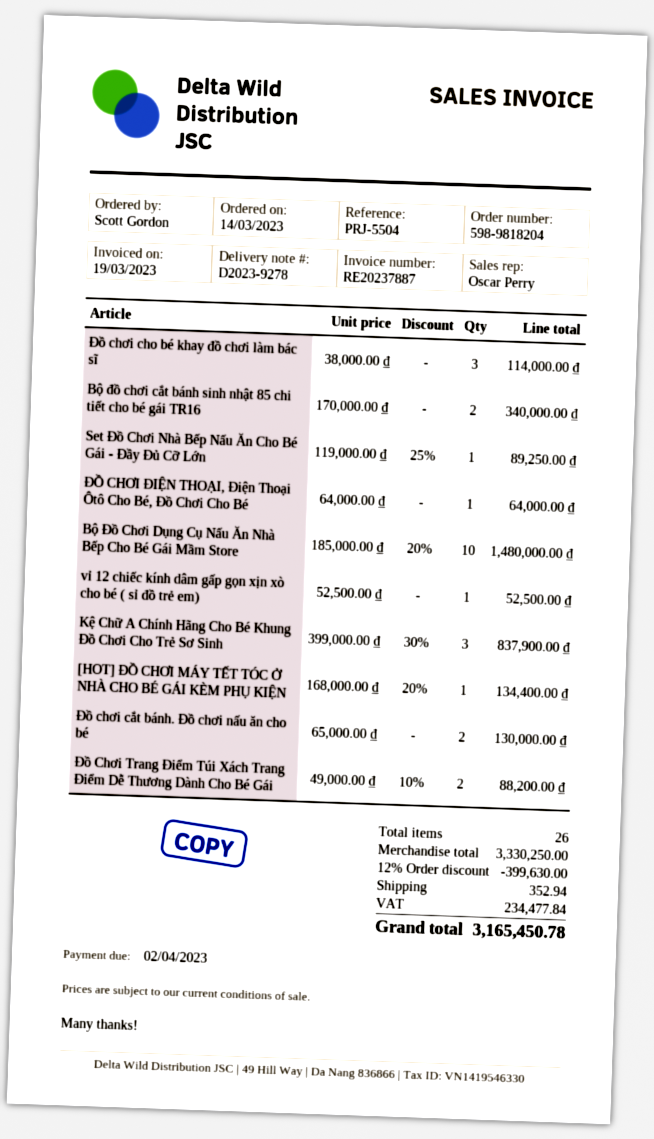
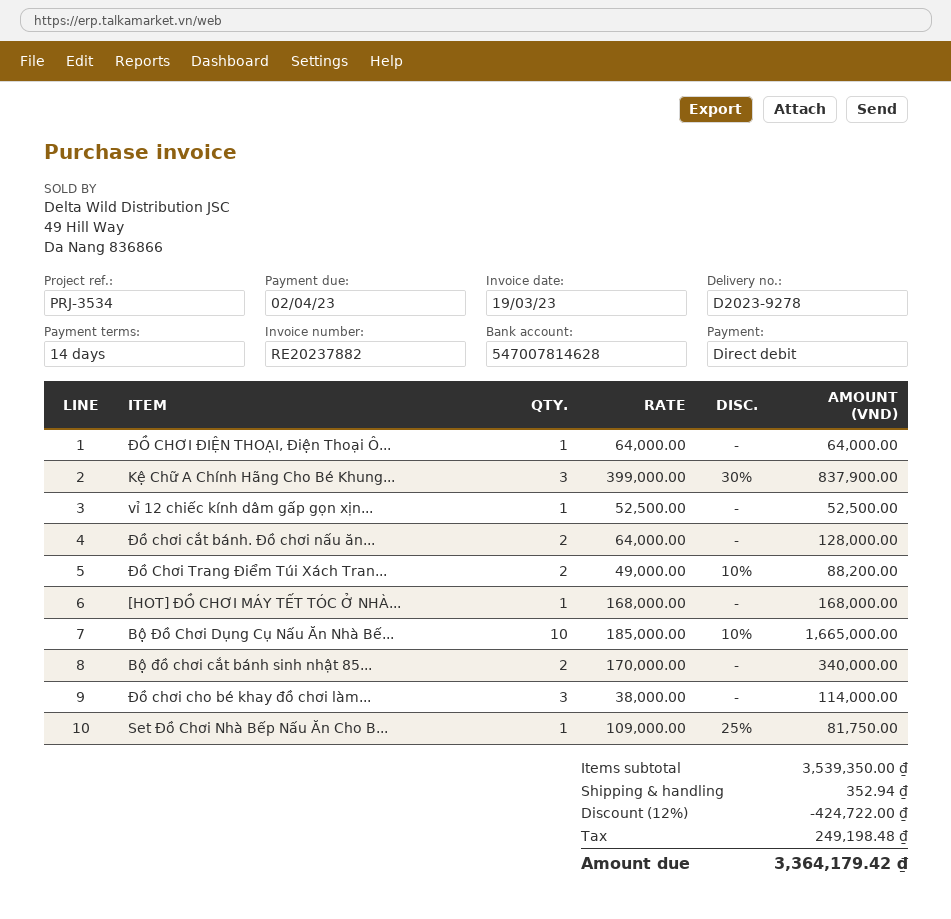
invoice number: RE20237887 -> RE20237882
reference: PRJ-5504 -> PRJ-3534
Set Đồ Chơi Nhà Bếp Nấu Ăn Cho Bé Gái - Đầy Đủ Cỡ Lớn: 1 x 119000.00 - 25% = 89250.00 -> 1 x 109000.00 - 25% = 81750.00
Bộ Đồ Chơi Dụng Cụ Nấu Ăn Nhà Bếp Cho Bé Gái Mầm Store: 10 x 185000.00 - 20% = 1480000.00 -> 10 x 185000.00 - 10% = 1665000.00
[HOT] ĐỒ CHƠI MÁY TẾT TÓC Ở NHÀ CHO BÉ GÁI KÈM PHỤ KIỆN: 1 x 168000.00 - 20% = 134400.00 -> 1 x 168000.00 = 168000.00
Đồ chơi cắt bánh. Đồ chơi nấu ăn cho bé: 2 x 65000.00 = 130000.00 -> 2 x 64000.00 = 128000.00
subtotal: 3330250.00 -> 3539350.00
discount: 12% = 399630.00 -> 12% = 424722.00
tax: 234477.84 -> 249198.48
total: 3165450.78 -> 3364179.42

